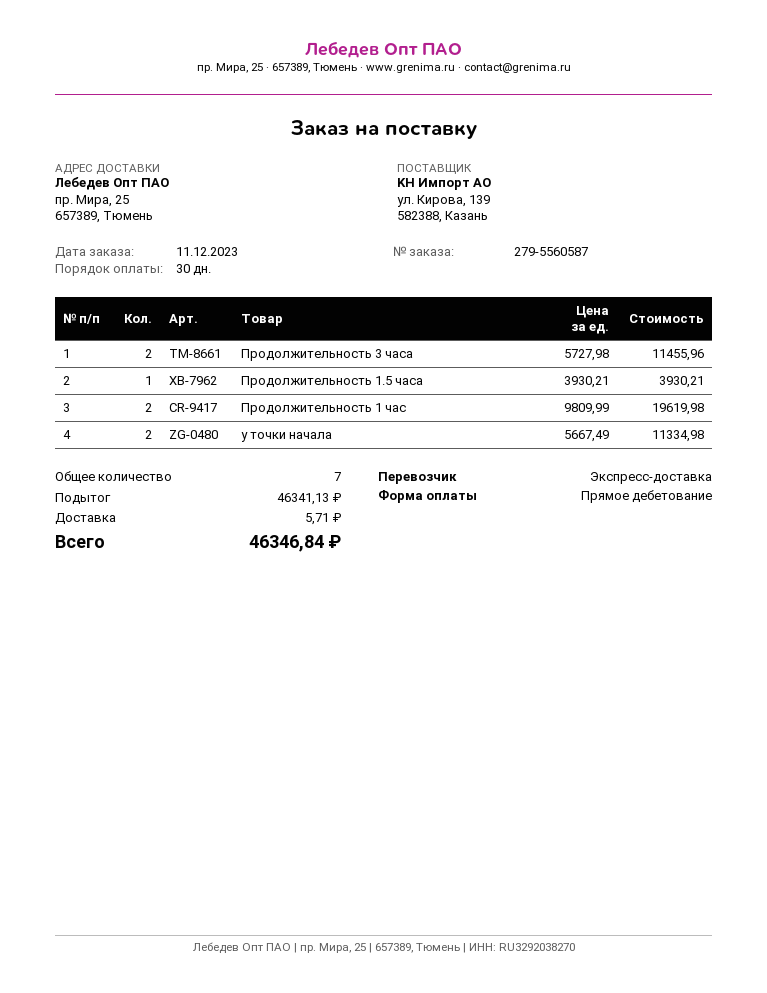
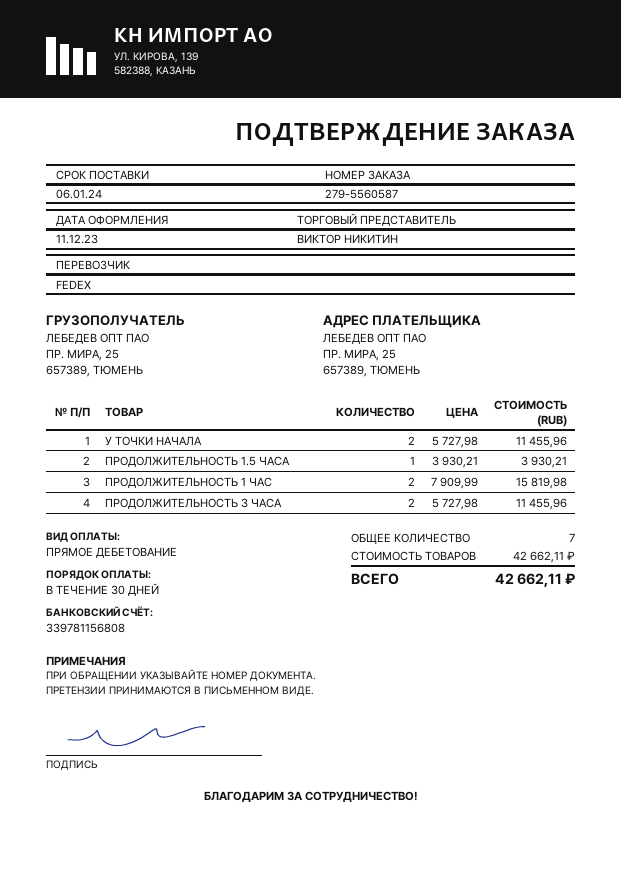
shipping method: express -> FedEx
Продолжительность 1 час: 2 x 9809.99 = 19619.98 -> 2 x 7909.99 = 15819.98
у точки начала: 2 x 5667.49 = 11334.98 -> 2 x 5727.98 = 11455.96
subtotal: 46341.13 -> 42662.11
shipping: 5.71 -> none
total: 46346.84 -> 42662.11

